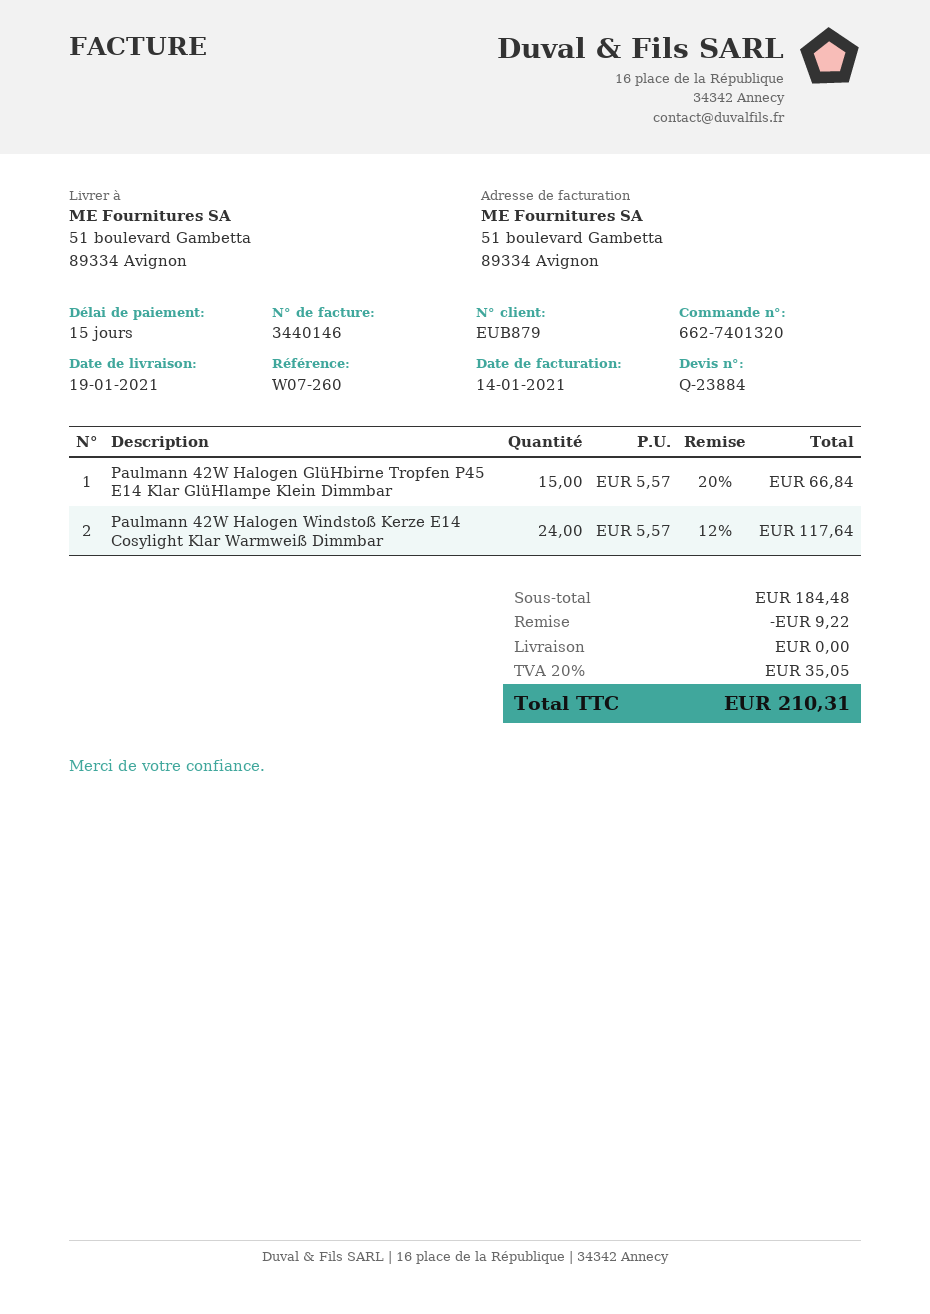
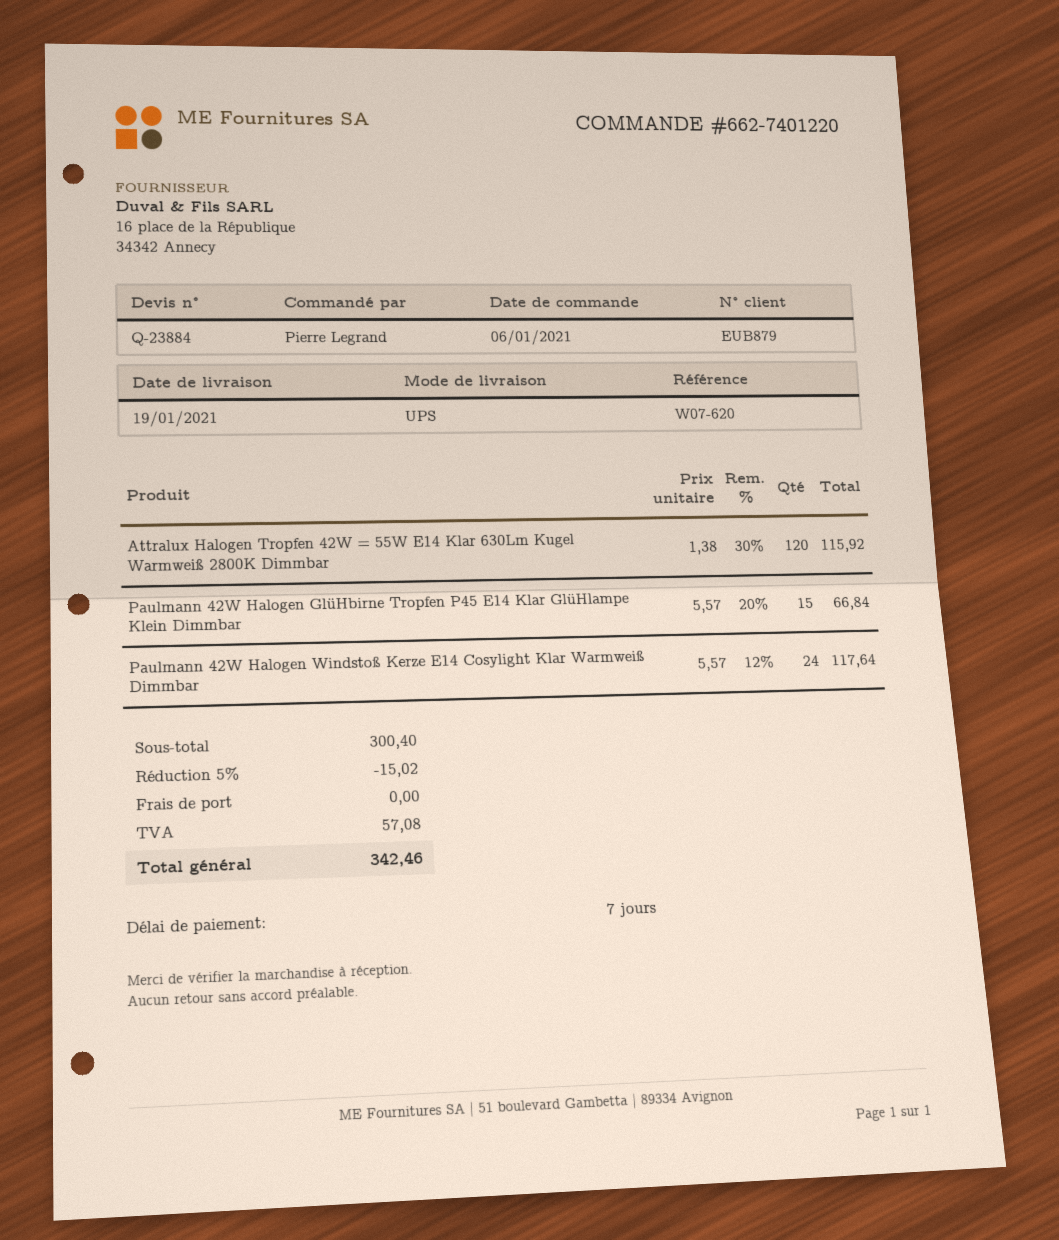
order number: 662-7401320 -> 662-7401220
payment terms: 15 days -> 7 days
reference: W07-260 -> W07-620
Attralux Halogen Tropfen 42W = 55W E14 Klar 630Lm Kugel Warmweiß 2800K Dimmbar: none -> 120 x 1.38 - 30% = 115.92
subtotal: 184.48 -> 300.40
discount: 9.22 -> 15.02
tax: 35.05 -> 57.08
total: 210.31 -> 342.46

